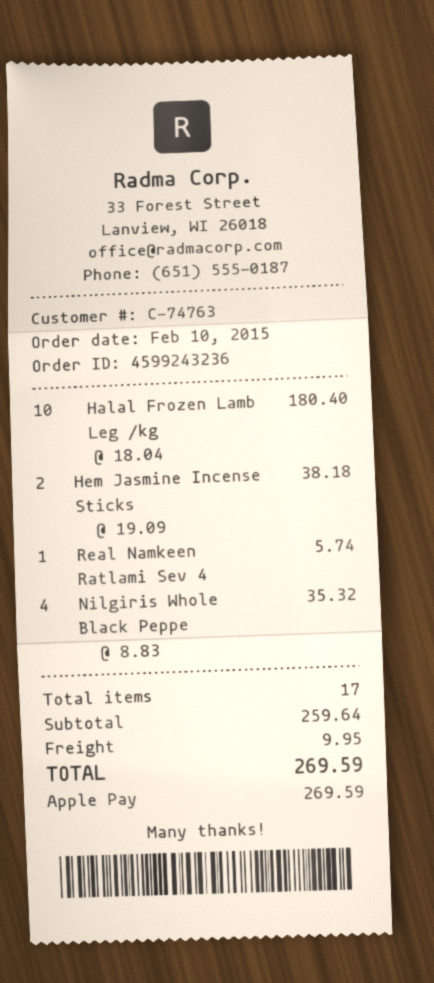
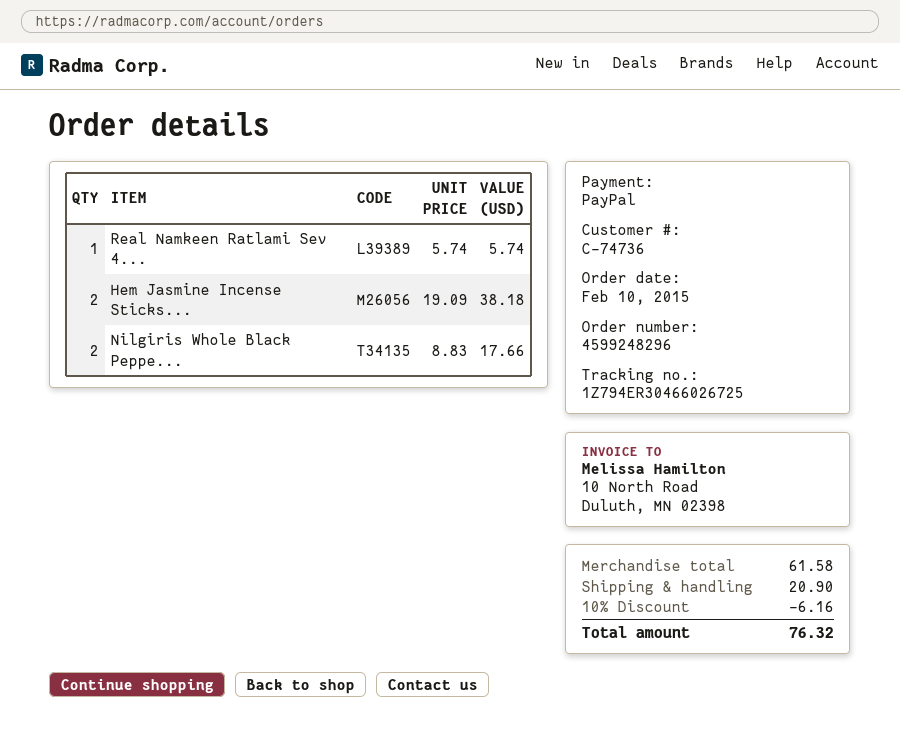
order number: 4599243236 -> 4599248296
customer number: C-74763 -> C-74736
payment method: Apple Pay -> PayPal
Halal Frozen Lamb Leg /kg: 10 x 18.04 = 180.40 -> none
Nilgiris Whole Black Peppe: 4 x 8.83 = 35.32 -> 2 x 8.83 = 17.66
subtotal: 259.64 -> 61.58
discount: none -> 10% = 6.16
shipping: 9.95 -> 20.90
total: 269.59 -> 76.32

